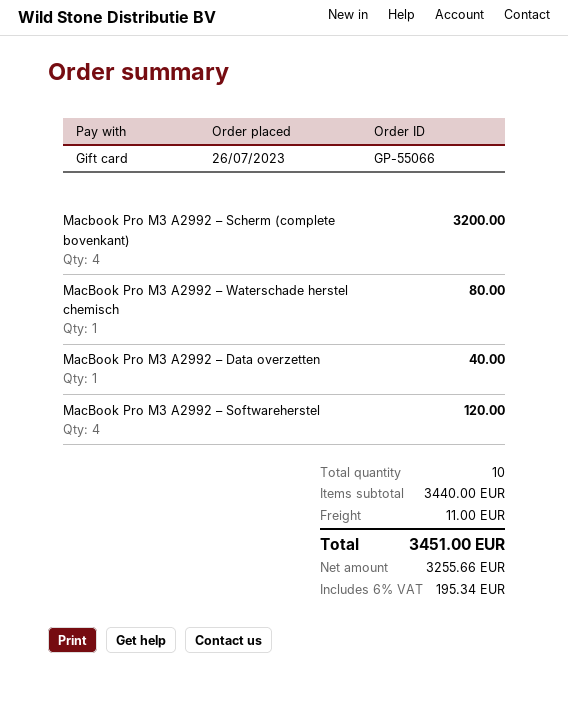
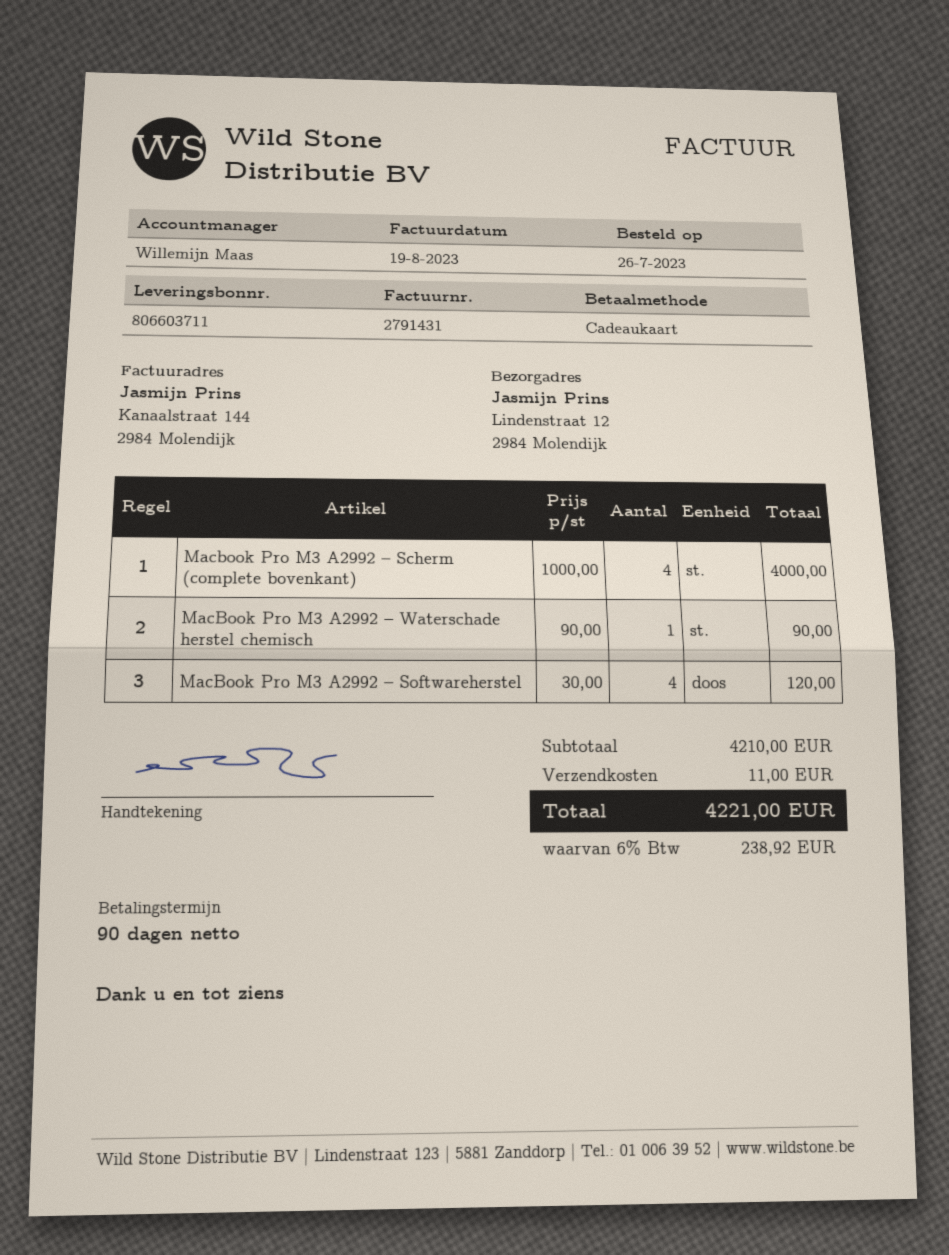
Macbook Pro M3 A2992 – Scherm (complete bovenkant): 4 for 3200.00 -> 4 for 4000.00
MacBook Pro M3 A2992 – Waterschade herstel chemisch: 1 for 80.00 -> 1 for 90.00
MacBook Pro M3 A2992 – Data overzetten: 1 for 40.00 -> none
subtotal: 3440.00 -> 4210.00
tax: 6% = 195.34 -> 6% = 238.92
total: 3451.00 -> 4221.00

